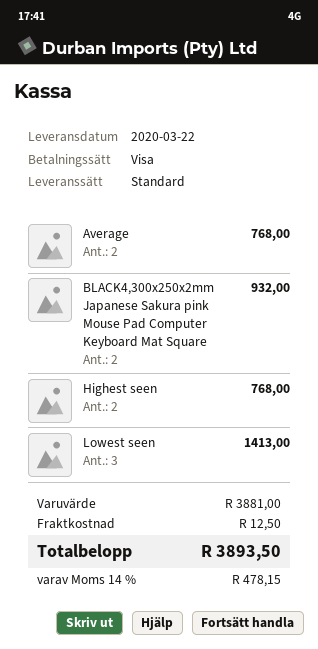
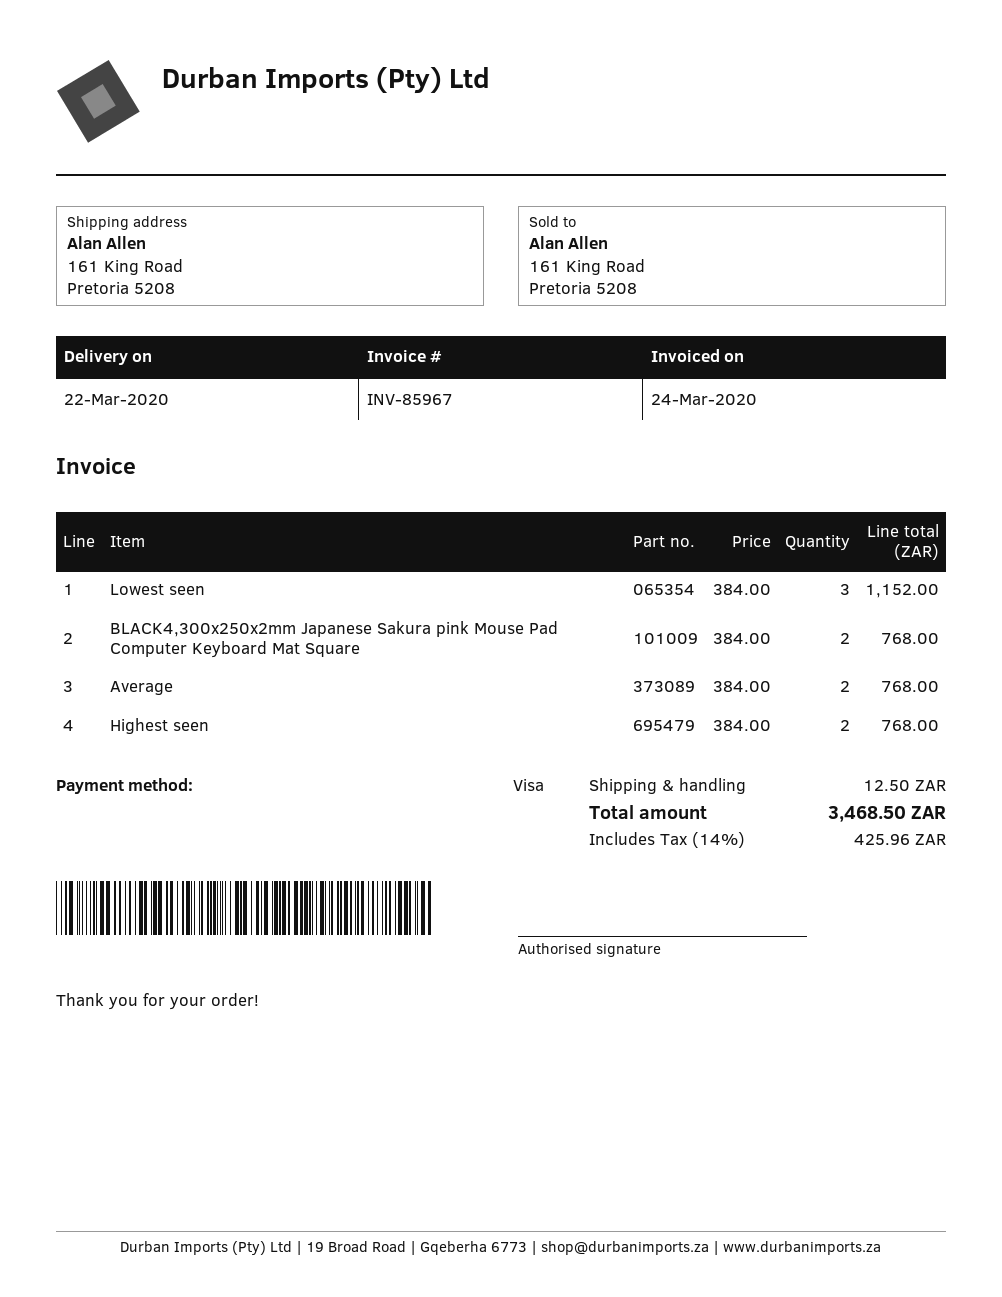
BLACK4,300x250x2mm Japanese Sakura pink Mouse Pad Computer Keyboard Mat Square: 2 for 932.00 -> 2 for 768.00
Lowest seen: 3 for 1413.00 -> 3 for 1152.00
tax: 14% = 478.15 -> 14% = 425.96
total: 3893.50 -> 3468.50

